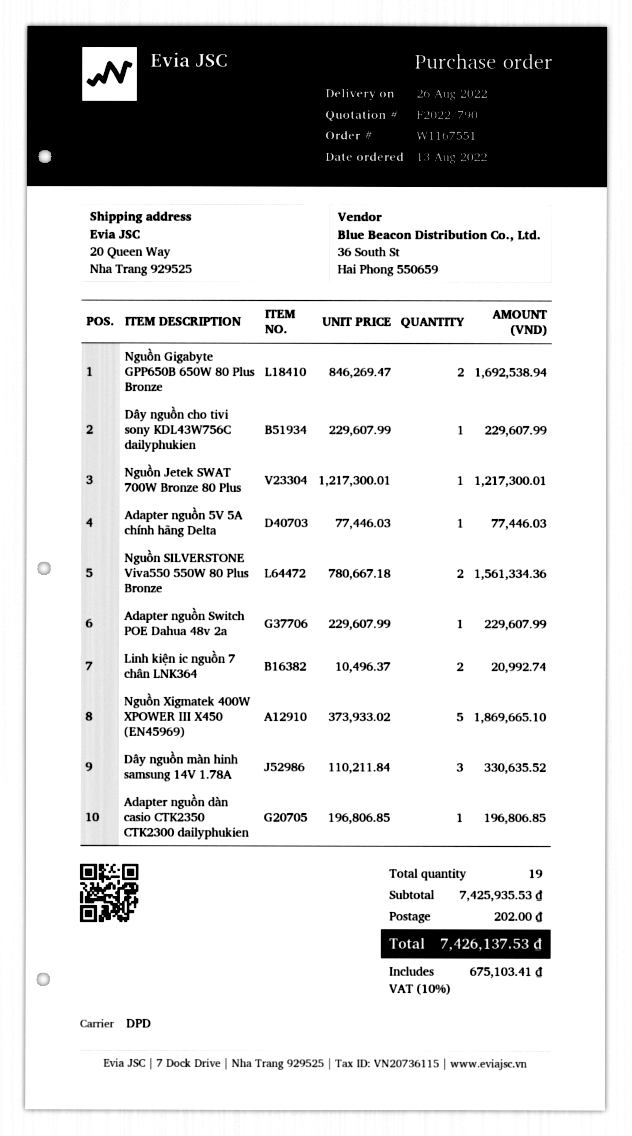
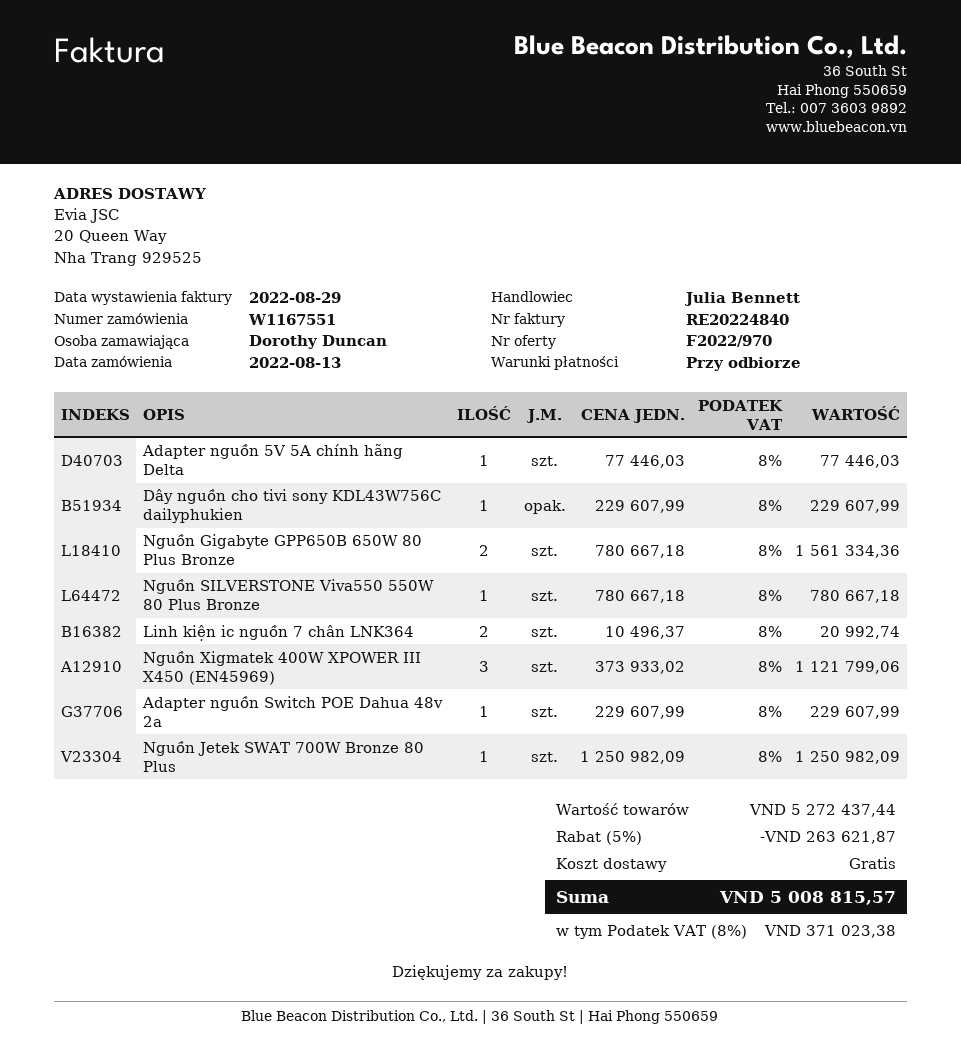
quote number: F2022/790 -> F2022/970
Nguồn Gigabyte GPP650B 650W 80 Plus Bronze: 2 x 846269.47 = 1692538.94 -> 2 x 780667.18 = 1561334.36
Nguồn Jetek SWAT 700W Bronze 80 Plus: 1 x 1217300.01 = 1217300.01 -> 1 x 1250982.09 = 1250982.09
Nguồn SILVERSTONE Viva550 550W 80 Plus Bronze: 2 x 780667.18 = 1561334.36 -> 1 x 780667.18 = 780667.18
Nguồn Xigmatek 400W XPOWER III X450 (EN45969): 5 x 373933.02 = 1869665.10 -> 3 x 373933.02 = 1121799.06
Dây nguồn màn hinh samsung 14V 1.78A: 3 x 110211.84 = 330635.52 -> none
Adapter nguồn dàn casio CTK2350 CTK2300 dailyphukien: 1 x 196806.85 = 196806.85 -> none
subtotal: 7425935.53 -> 5272437.44
discount: none -> 5% = 263621.87
shipping: 202.00 -> 0.00
tax: 10% = 675103.41 -> 8% = 371023.38
total: 7426137.53 -> 5008815.57

